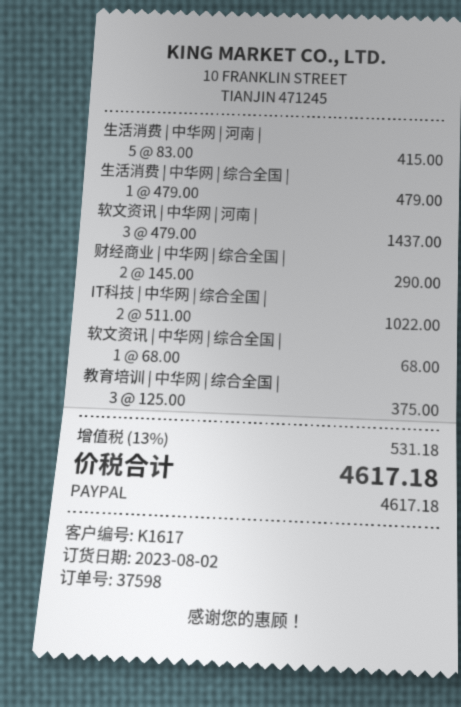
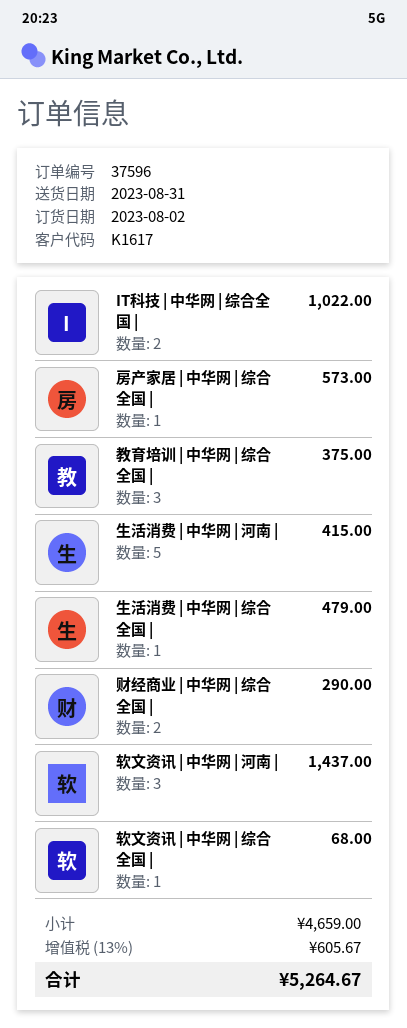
order number: 37598 -> 37596
房产家居 | 中华网 | 综合全国 |: none -> 1 for 573.00
tax: 13% = 531.18 -> 13% = 605.67
total: 4617.18 -> 5264.67

